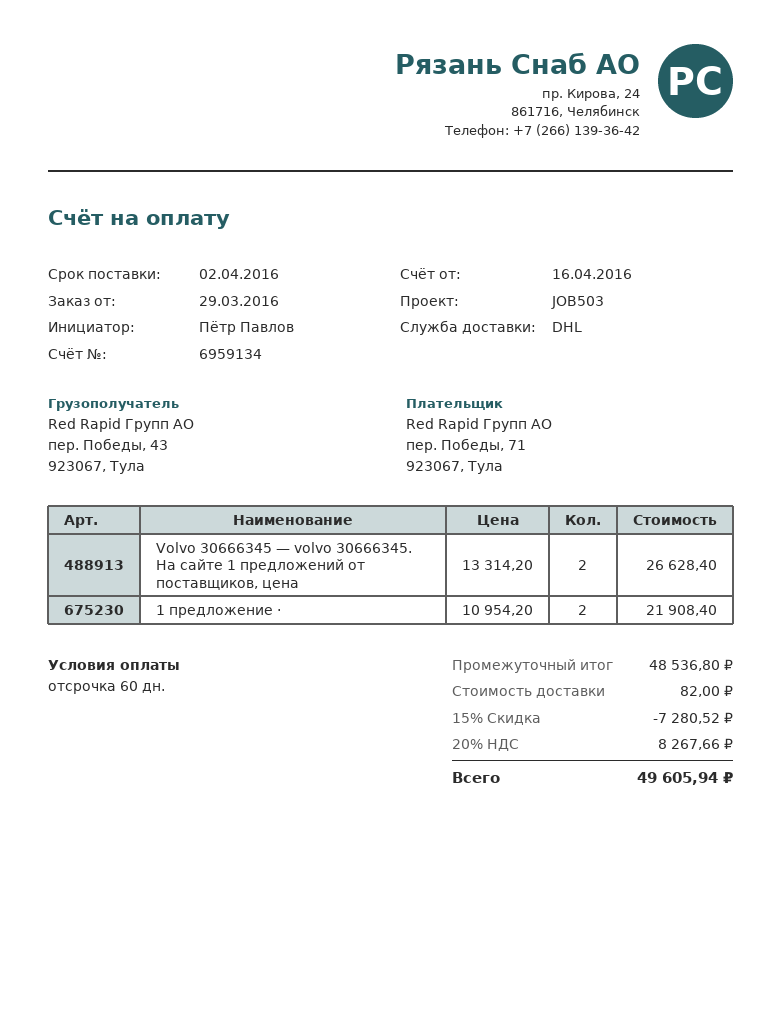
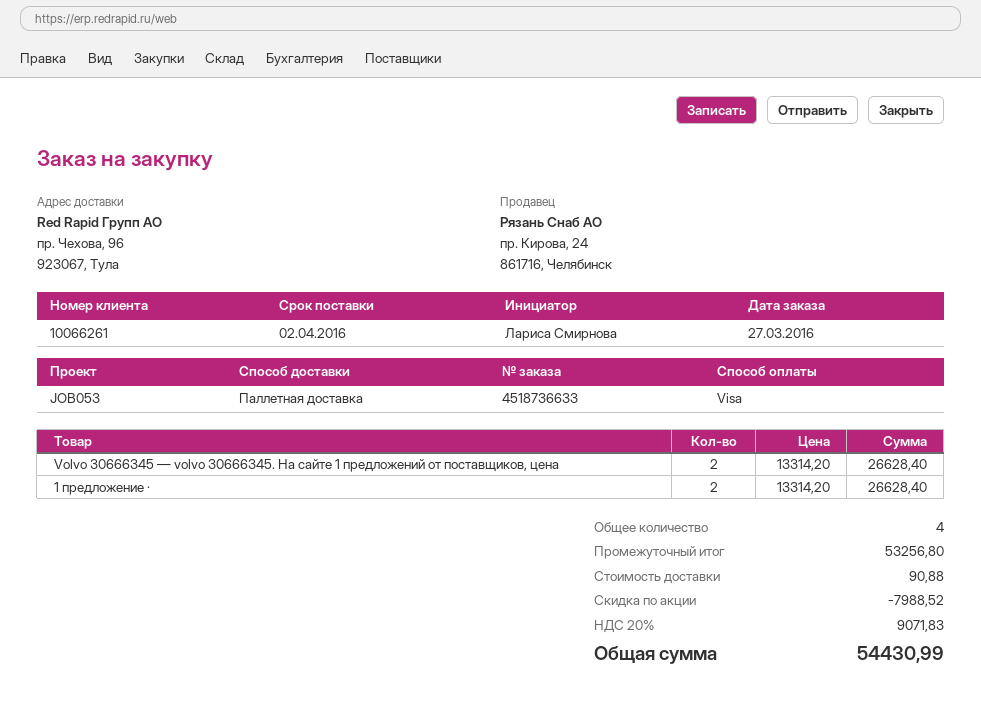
order date: 2016-03-29 -> 2016-03-27
reference: JOB503 -> JOB053
ordered by: Пётр Павлов -> Лариса Смирнова
shipping method: DHL -> pallet freight
ship to: пер. Победы, 43, 923067, Тула -> пр. Чехова, 96, 923067, Тула
1 предложение ·: 2 x 10954.20 = 21908.40 -> 2 x 13314.20 = 26628.40
subtotal: 48536.80 -> 53256.80
discount: 7280.52 -> 7988.52
shipping: 82.00 -> 90.88
tax: 20% = 8267.66 -> 20% = 9071.83
total: 49605.94 -> 54430.99

